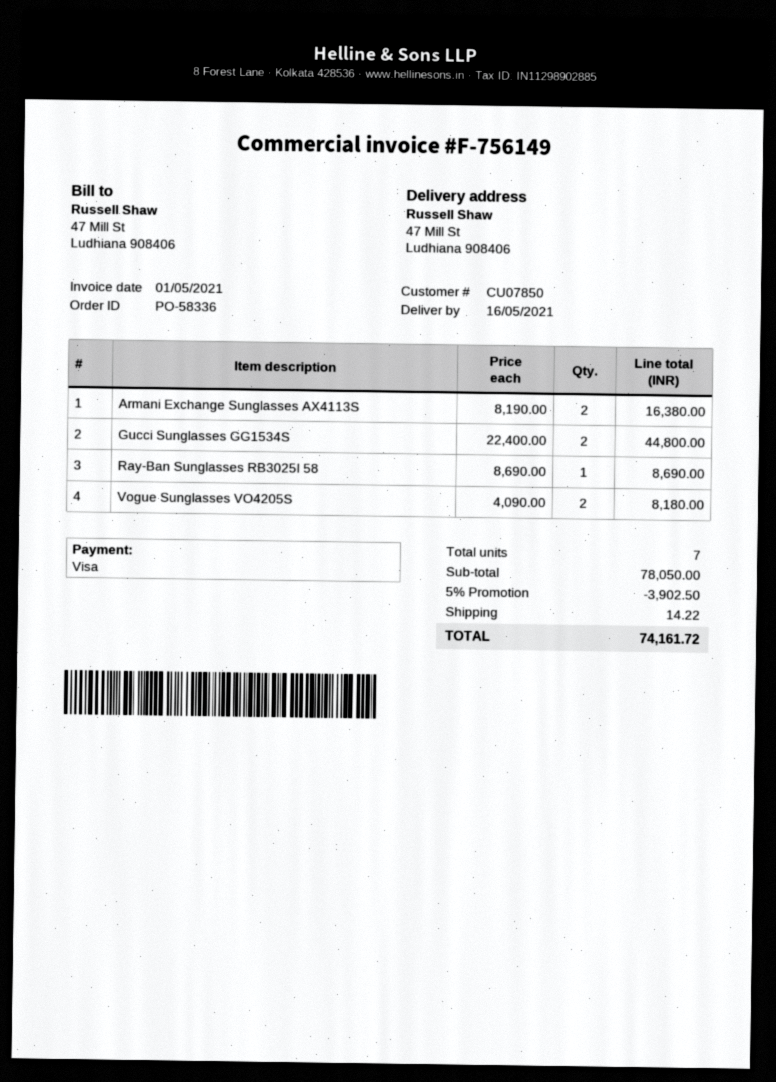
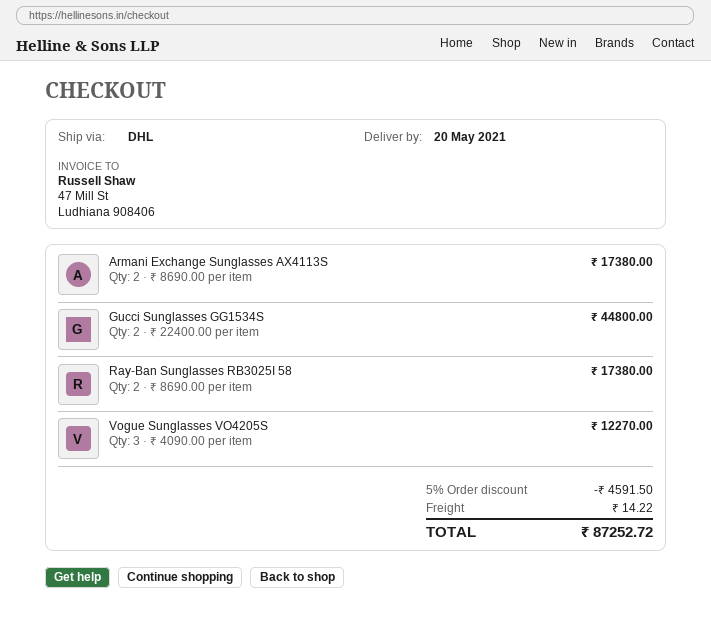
delivery date: 2021-05-16 -> 2021-05-20
Armani Exchange Sunglasses AX4113S: 2 x 8190.00 = 16380.00 -> 2 x 8690.00 = 17380.00
Ray-Ban Sunglasses RB3025I 58: 1 x 8690.00 = 8690.00 -> 2 x 8690.00 = 17380.00
Vogue Sunglasses VO4205S: 2 x 4090.00 = 8180.00 -> 3 x 4090.00 = 12270.00
discount: 5% = 3902.50 -> 5% = 4591.50
total: 74161.72 -> 87252.72

